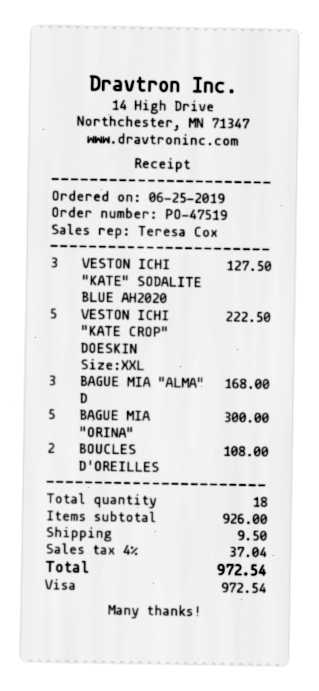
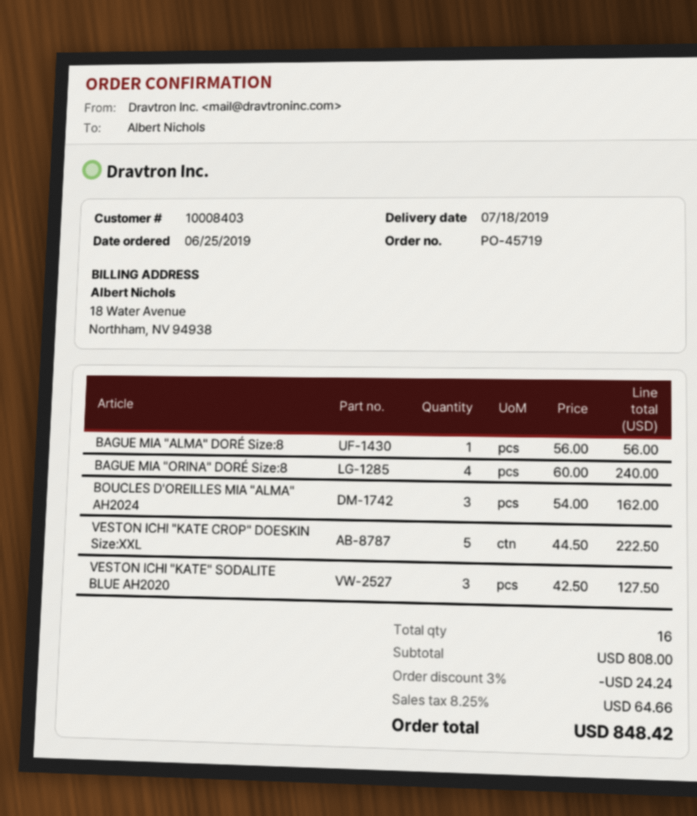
order number: PO-47519 -> PO-45719
BAGUE MIA "ALMA" D: 3 for 168.00 -> 1 for 56.00
BAGUE MIA "ORINA": 5 for 300.00 -> 4 for 240.00
BOUCLES D'OREILLES: 2 for 108.00 -> 3 for 162.00
total quantity: 18 -> 16
subtotal: 926.00 -> 808.00
discount: none -> 3% = 24.24
shipping: 9.50 -> none
tax: 4% = 37.04 -> 8.25% = 64.66
total: 972.54 -> 848.42

